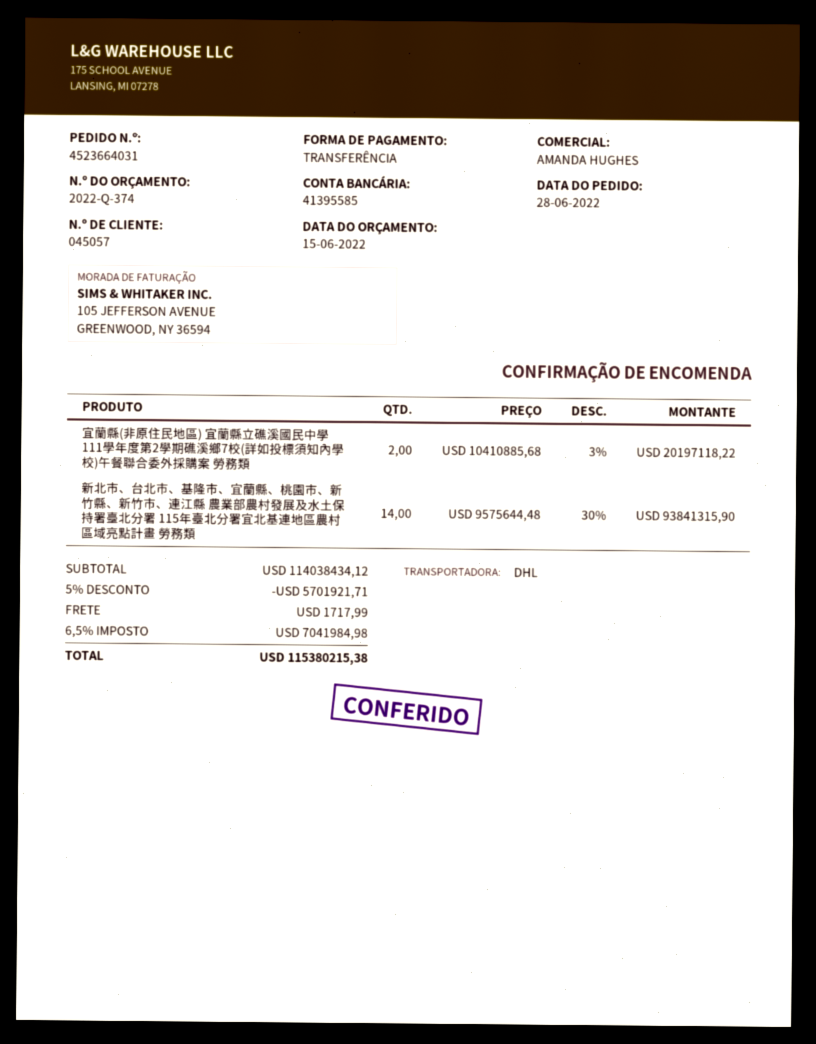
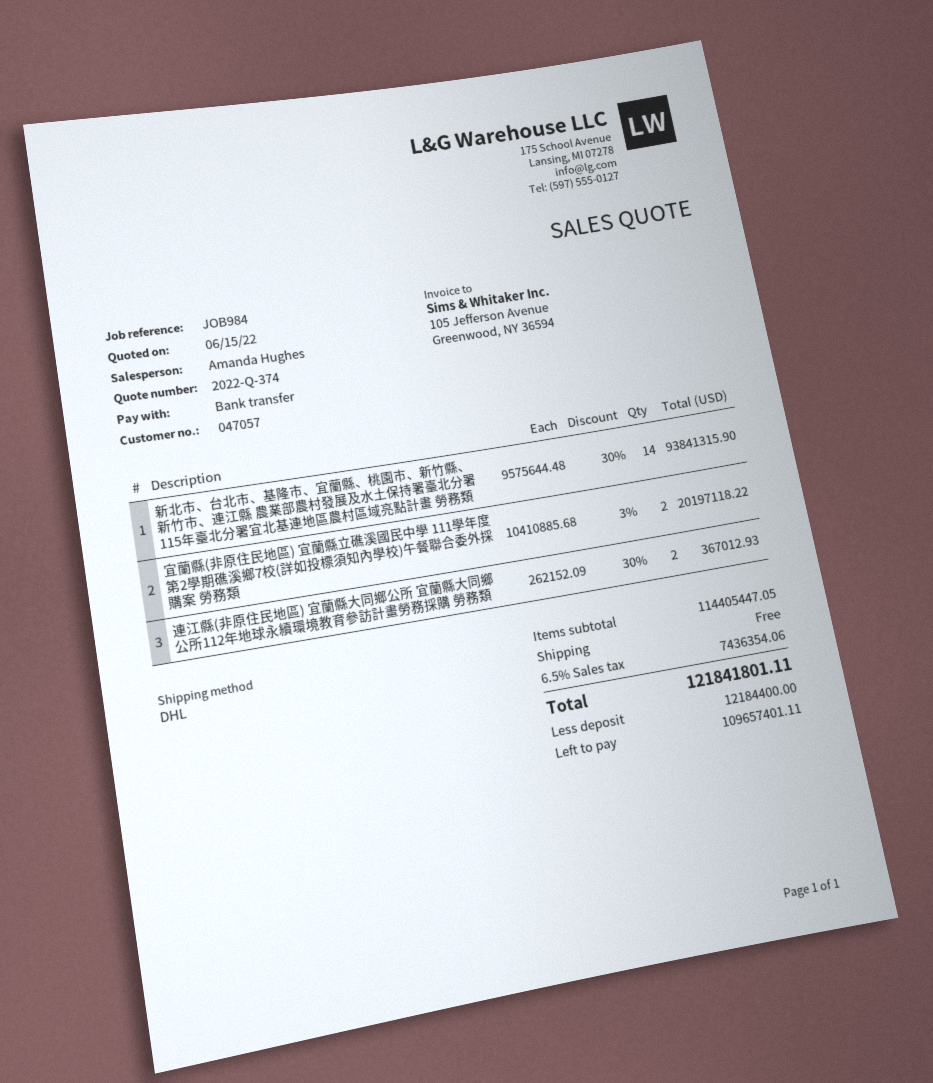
customer number: 045057 -> 047057
連江縣(非原住民地區) 宜蘭縣大同鄉公所 宜蘭縣大同鄉公所112年地球永續環境教育參訪計畫勞務採購 勞務類: none -> 2 x 262152.09 - 30% = 367012.93
subtotal: 114038434.12 -> 114405447.05
discount: 5% = 5701921.71 -> none
shipping: 1717.99 -> 0.00
tax: 6.5% = 7041984.98 -> 6.5% = 7436354.06
total: 115380215.38 -> 121841801.11

